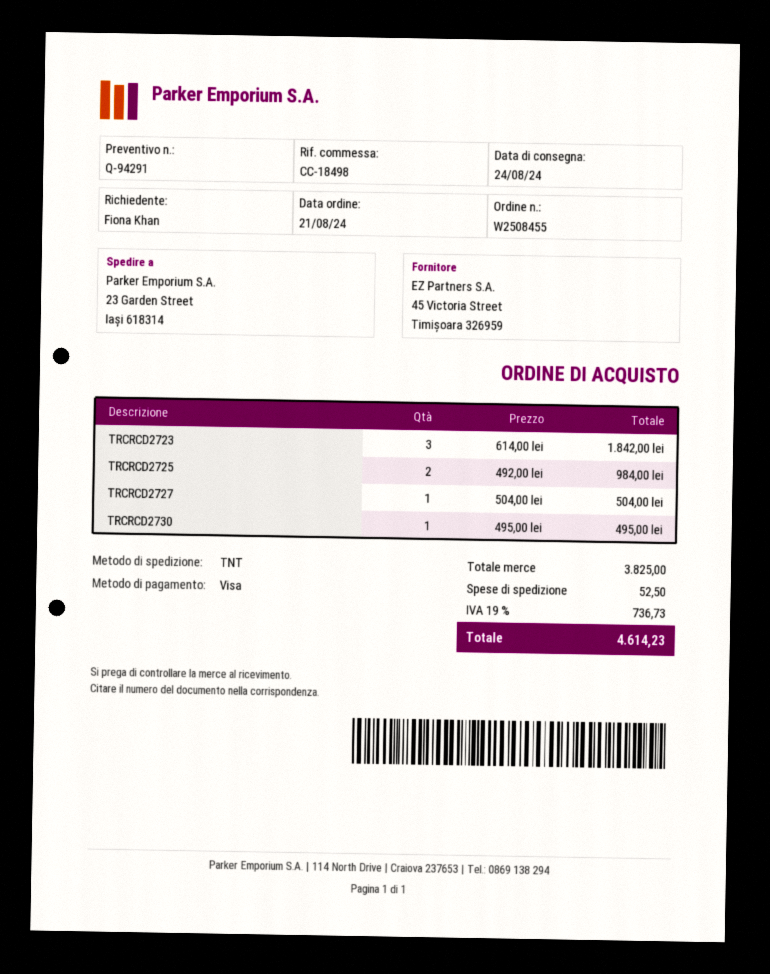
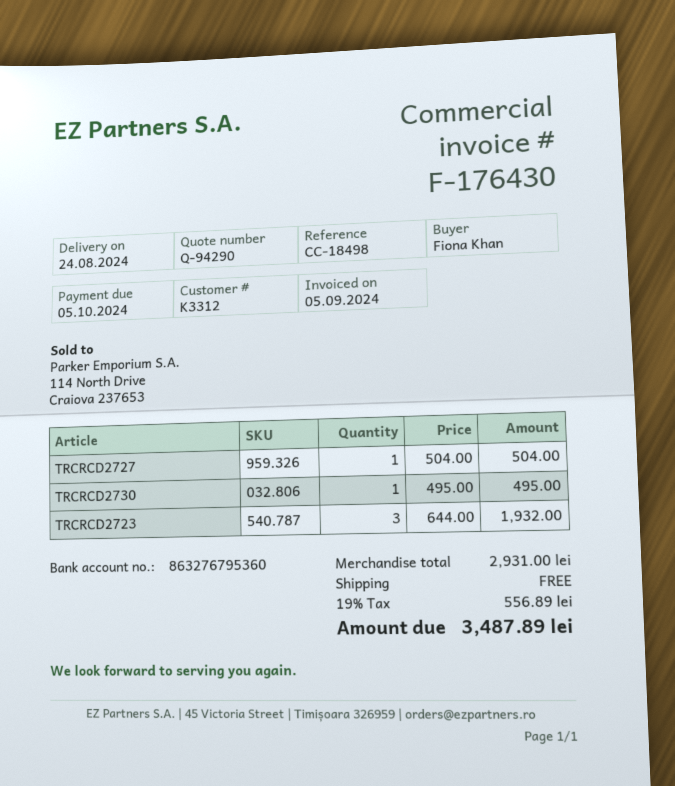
quote number: Q-94291 -> Q-94290
TRCRCD2723: 3 x 614.00 = 1842.00 -> 3 x 644.00 = 1932.00
TRCRCD2725: 2 x 492.00 = 984.00 -> none
subtotal: 3825.00 -> 2931.00
shipping: 52.50 -> 0.00
tax: 19% = 736.73 -> 19% = 556.89
total: 4614.23 -> 3487.89

